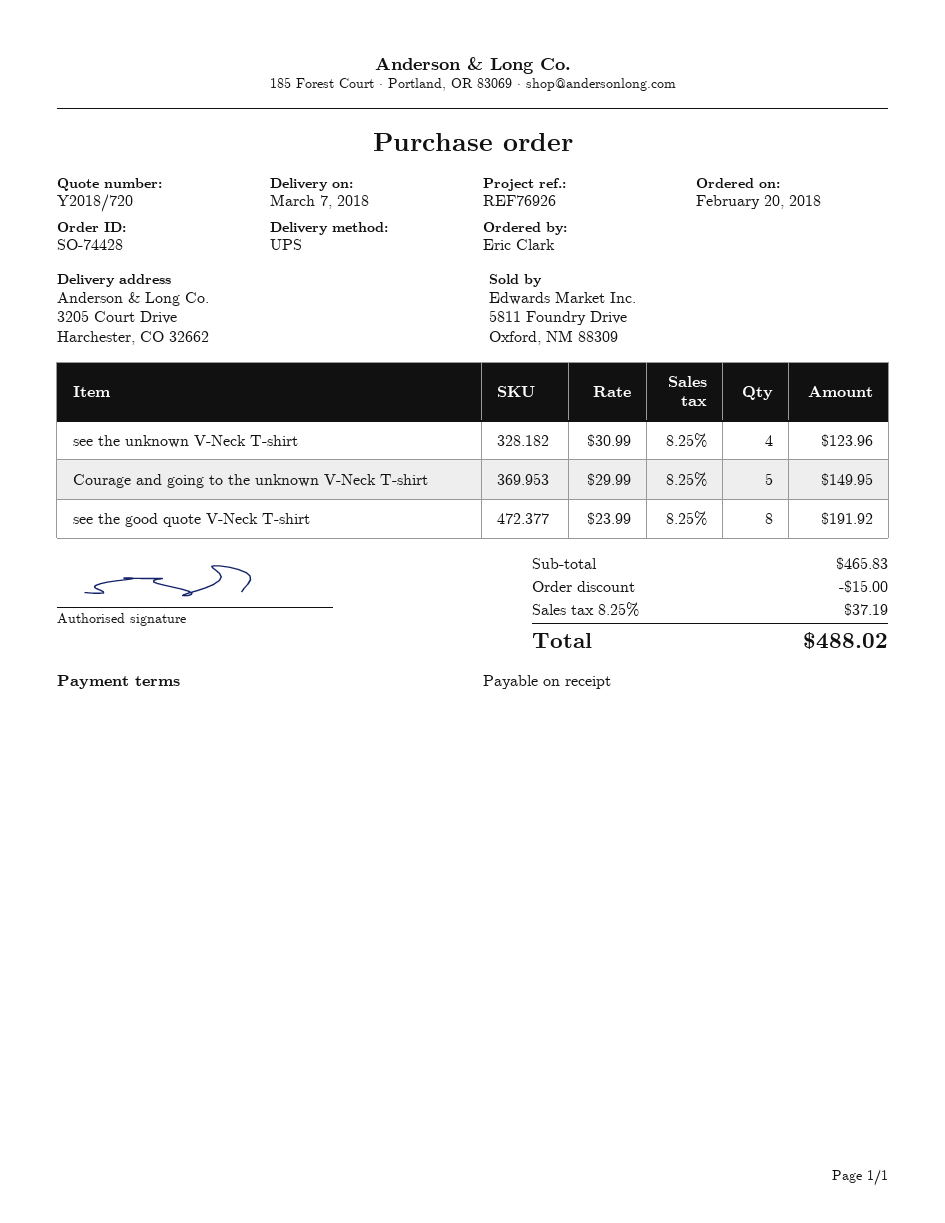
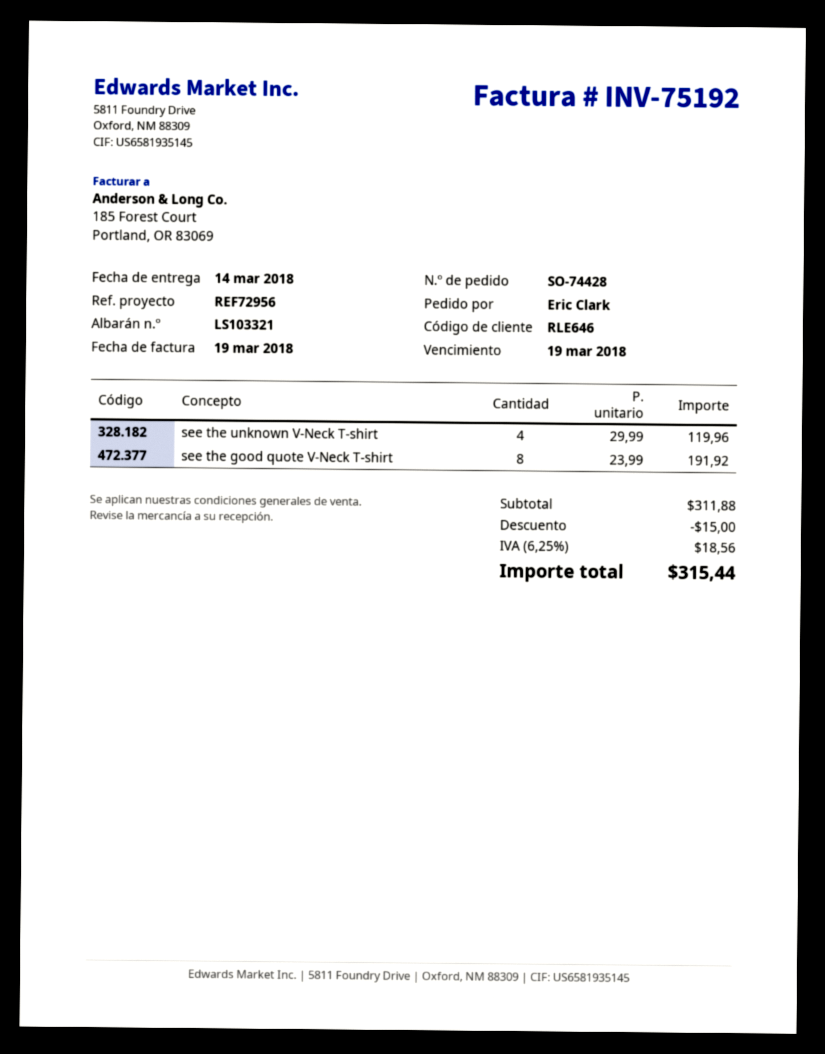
delivery date: 2018-03-07 -> 2018-03-14
reference: REF76926 -> REF72956
see the unknown V-Neck T-shirt: 4 x 30.99 = 123.96 -> 4 x 29.99 = 119.96
Courage and going to the unknown V-Neck T-shirt: 5 x 29.99 = 149.95 -> none
subtotal: 465.83 -> 311.88
tax: 8.25% = 37.19 -> 6.25% = 18.56
total: 488.02 -> 315.44

